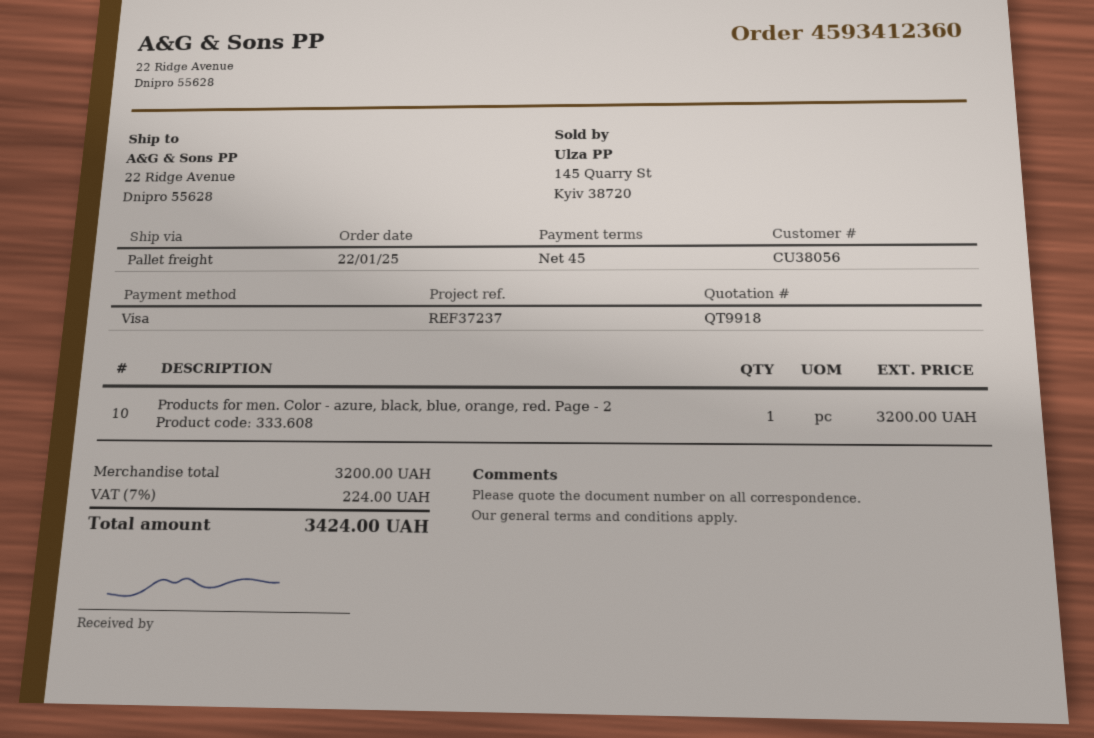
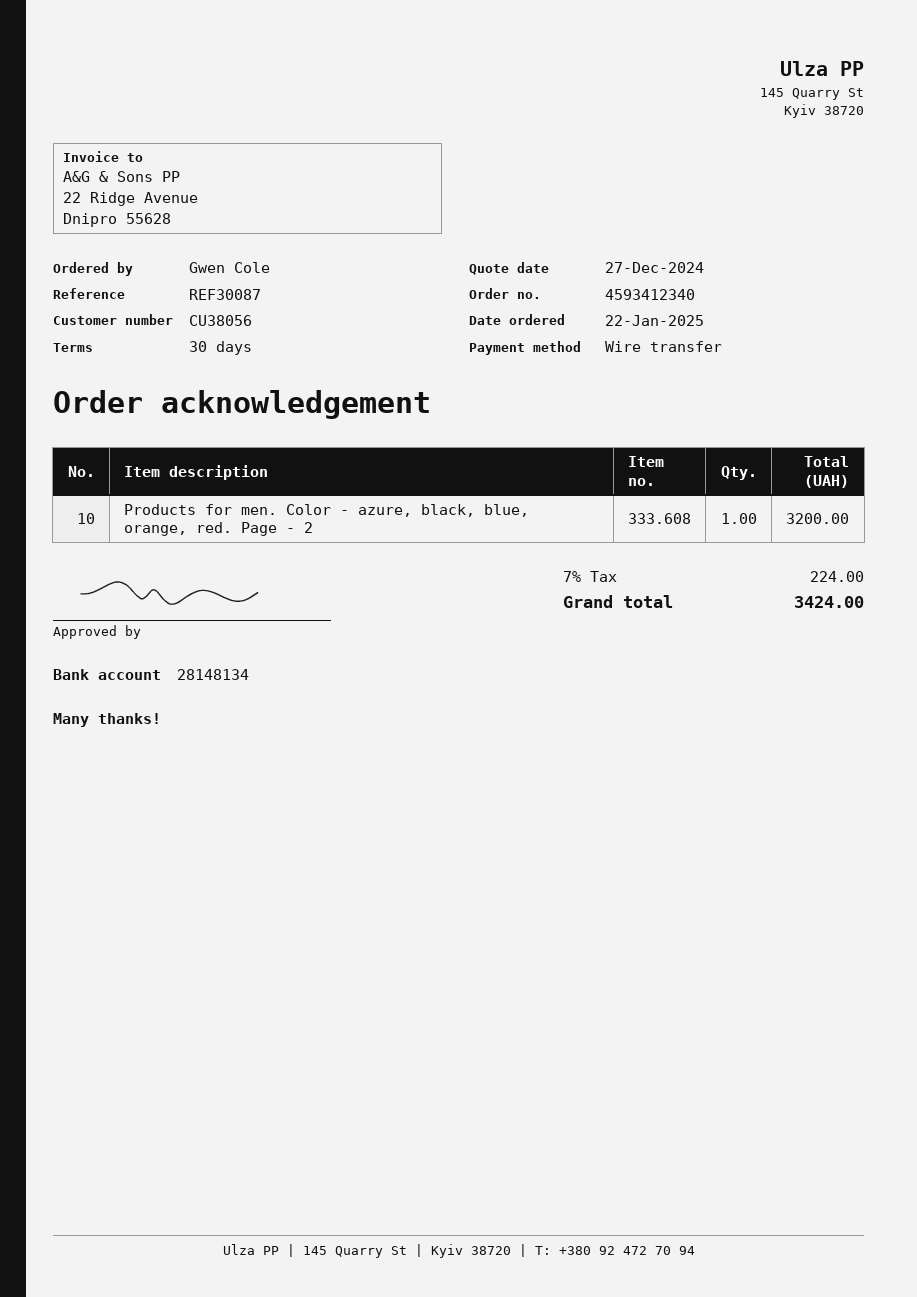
order number: 4593412360 -> 4593412340
payment terms: 45 days -> 30 days
reference: REF37237 -> REF30087
payment method: Visa -> bank transfer

